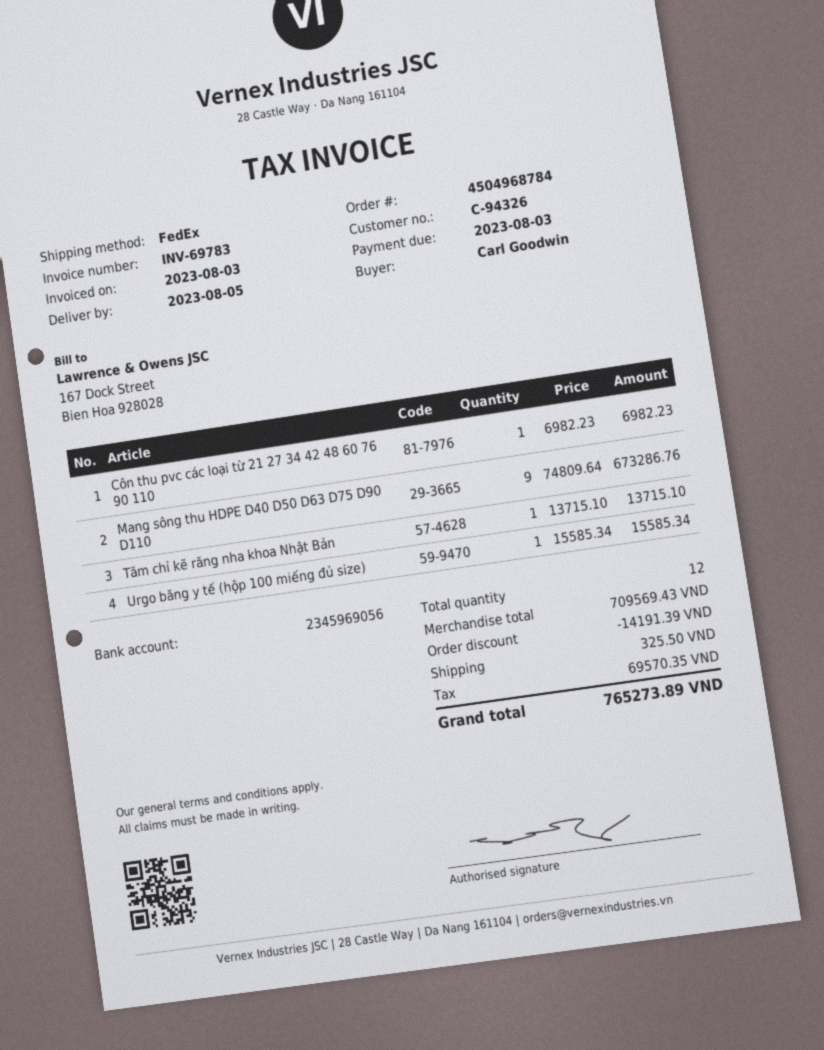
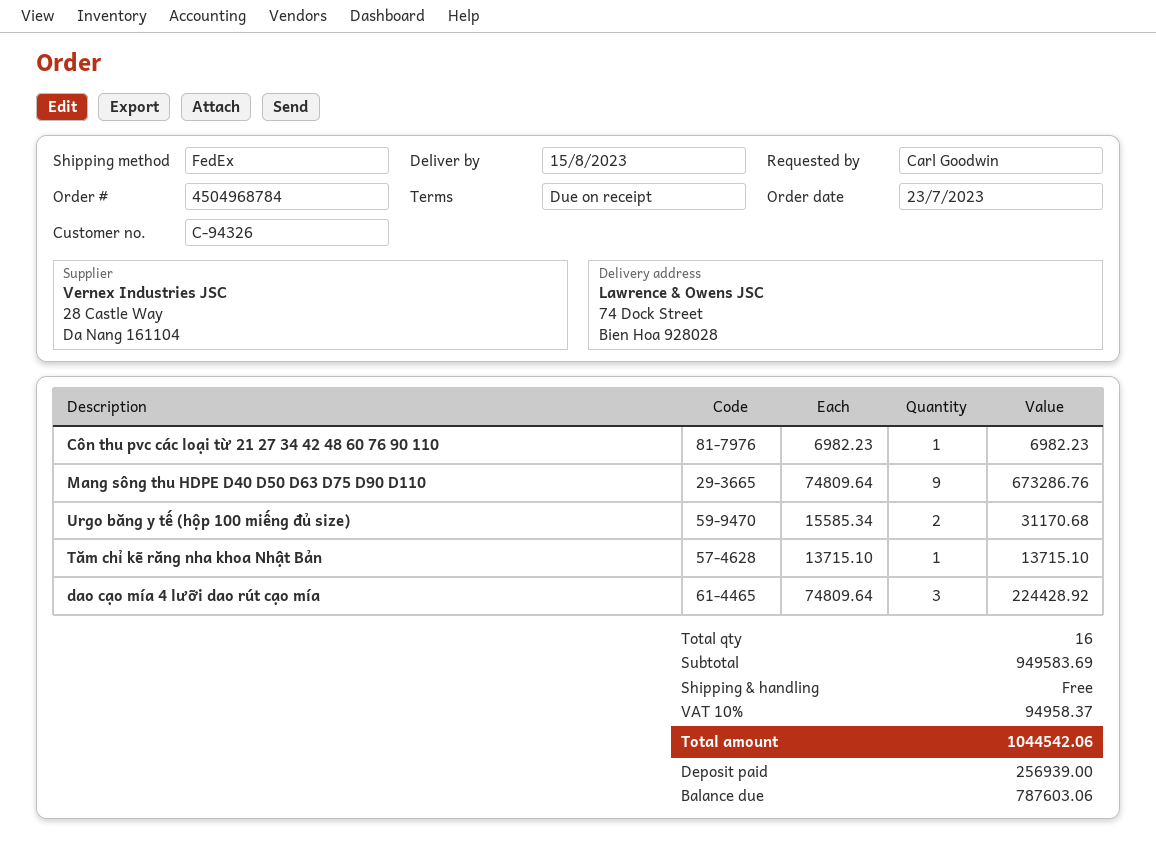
delivery date: 2023-08-05 -> 2023-08-15
Urgo băng y tế (hộp 100 miếng đủ size): 1 x 15585.34 = 15585.34 -> 2 x 15585.34 = 31170.68
dao cạo mía 4 lưỡi dao rút cạo mía: none -> 3 x 74809.64 = 224428.92
total quantity: 12 -> 16
subtotal: 709569.43 -> 949583.69
discount: 14191.39 -> none
shipping: 325.50 -> 0.00
tax: 69570.35 -> 94958.37
total: 765273.89 -> 1044542.06

